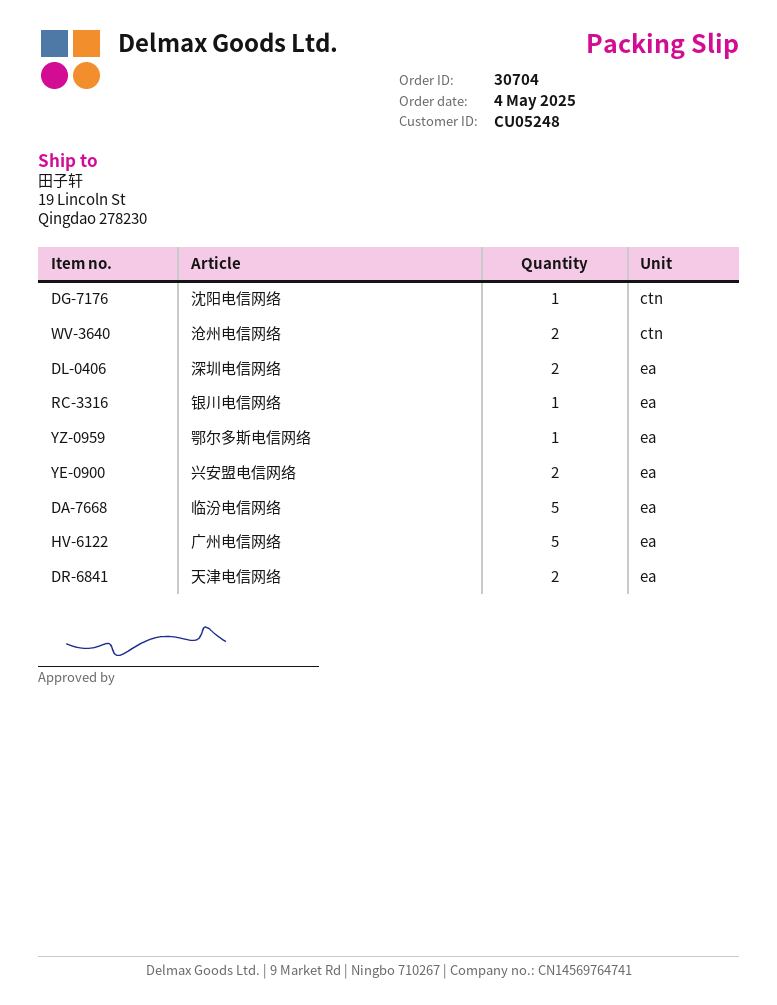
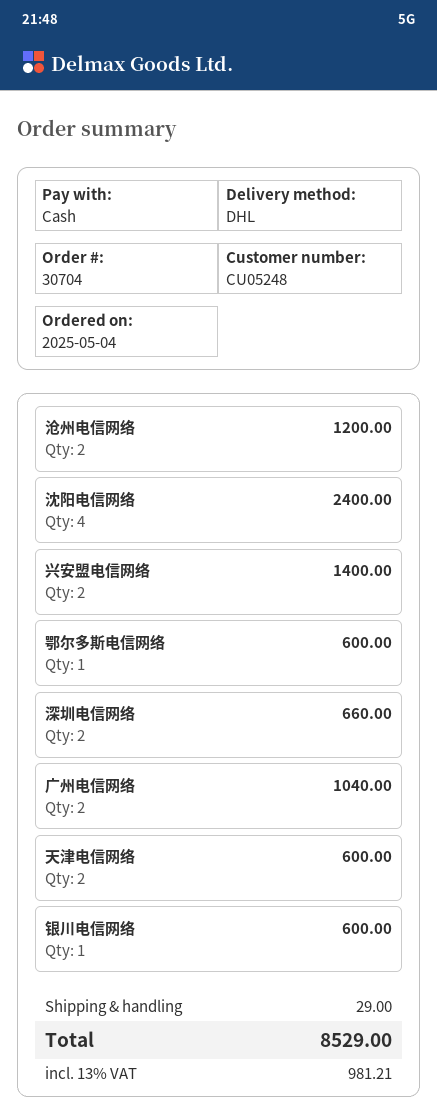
沈阳电信网络: 1 -> 4
临汾电信网络: 5 -> none
广州电信网络: 5 -> 2

